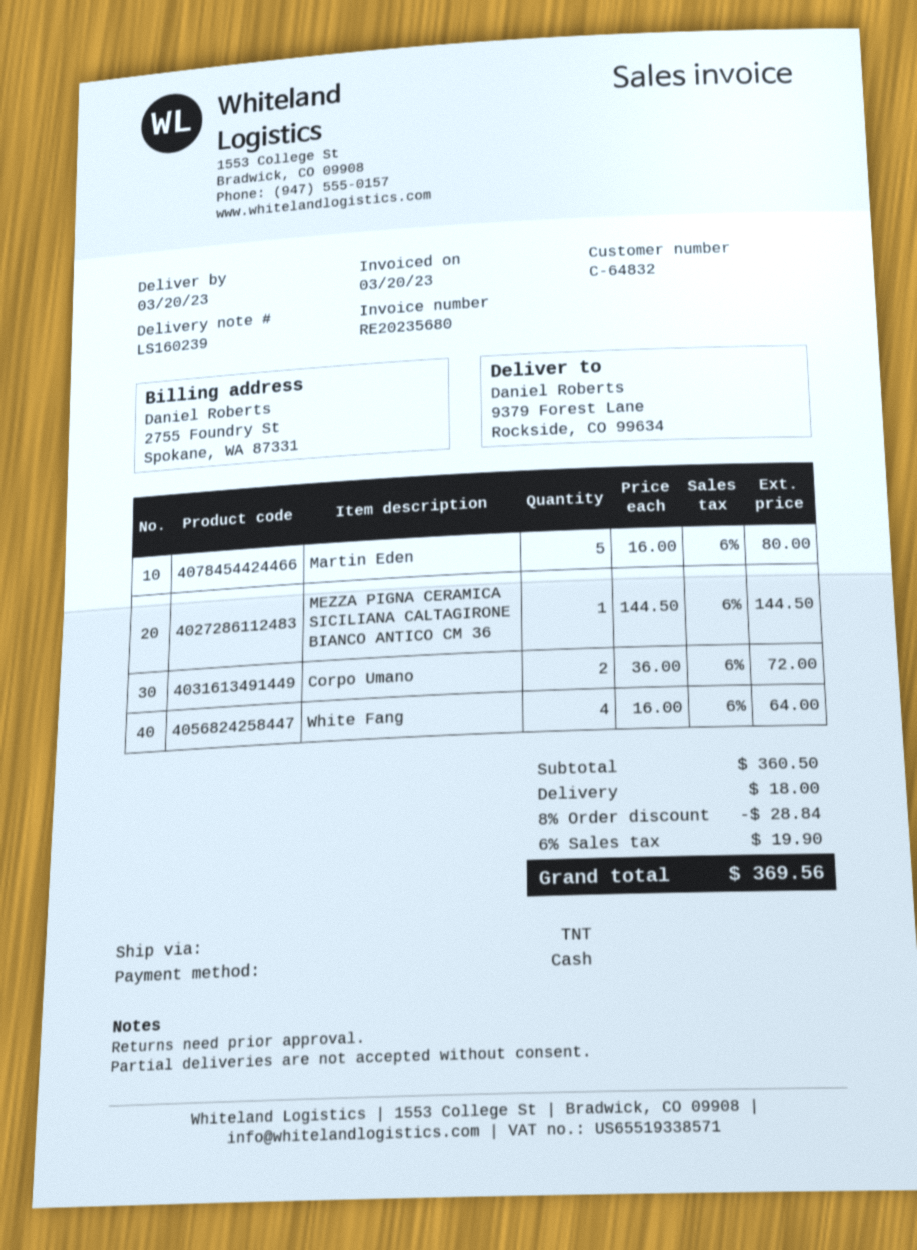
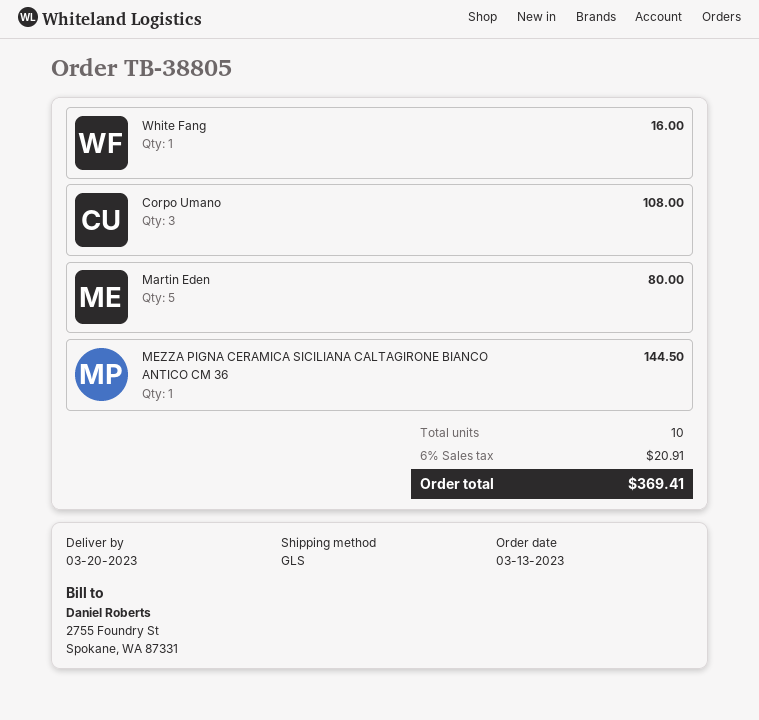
shipping method: TNT -> GLS
Corpo Umano: 2 for 72.00 -> 3 for 108.00
White Fang: 4 for 64.00 -> 1 for 16.00
discount: 8% = 28.84 -> none
shipping: 18.00 -> none
tax: 6% = 19.90 -> 6% = 20.91
total: 369.56 -> 369.41

